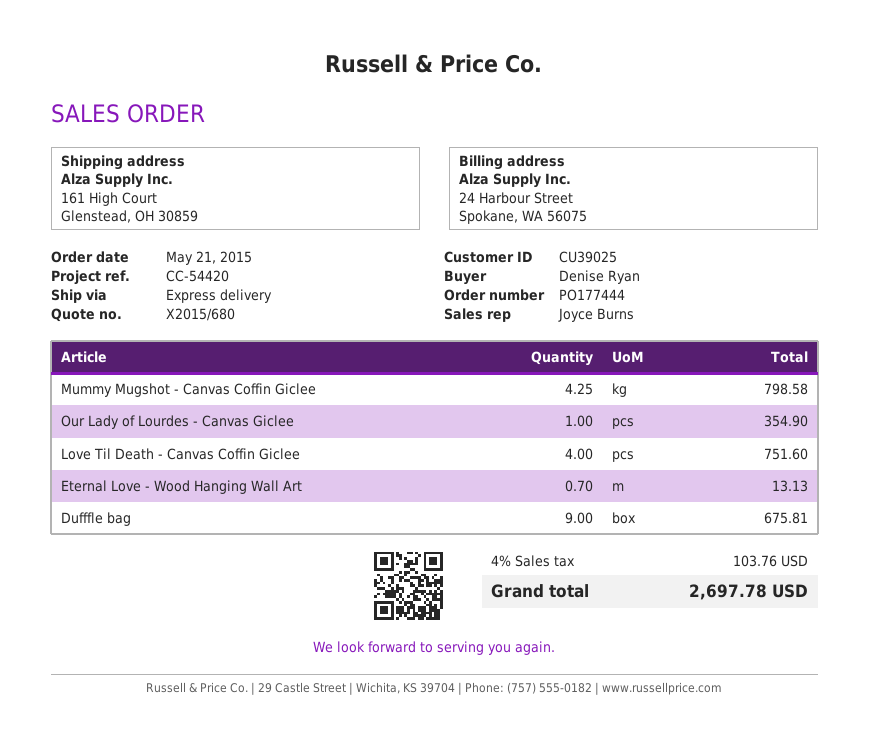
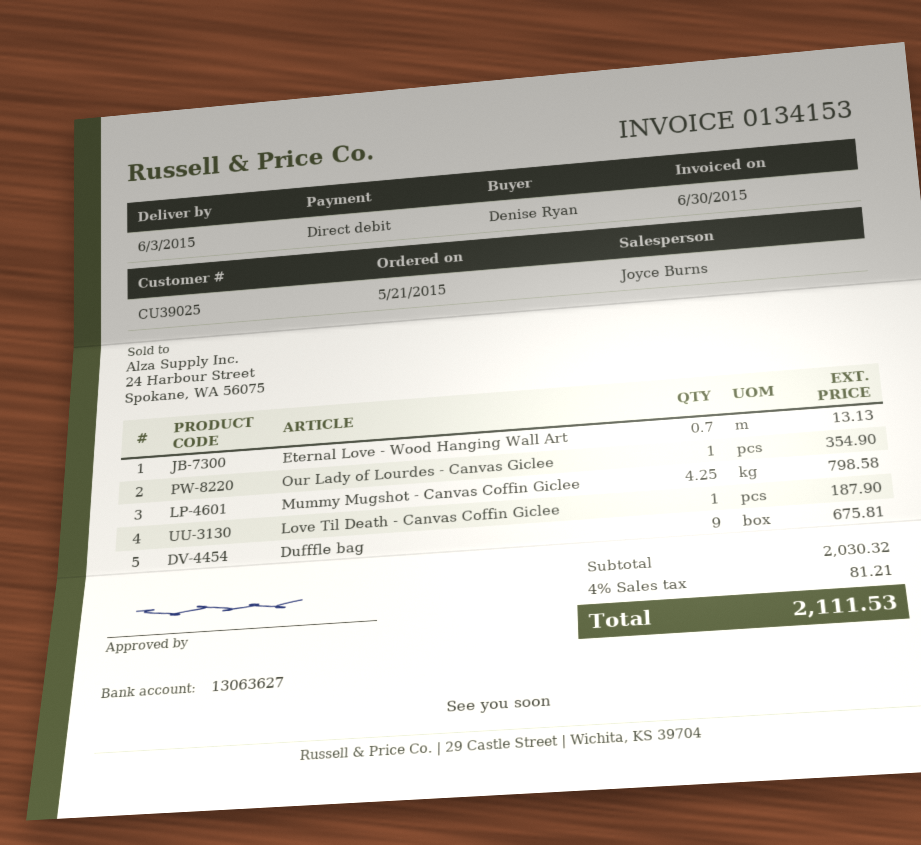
Love Til Death - Canvas Coffin Giclee: 4 for 751.60 -> 1 for 187.90
tax: 4% = 103.76 -> 4% = 81.21
total: 2697.78 -> 2111.53

